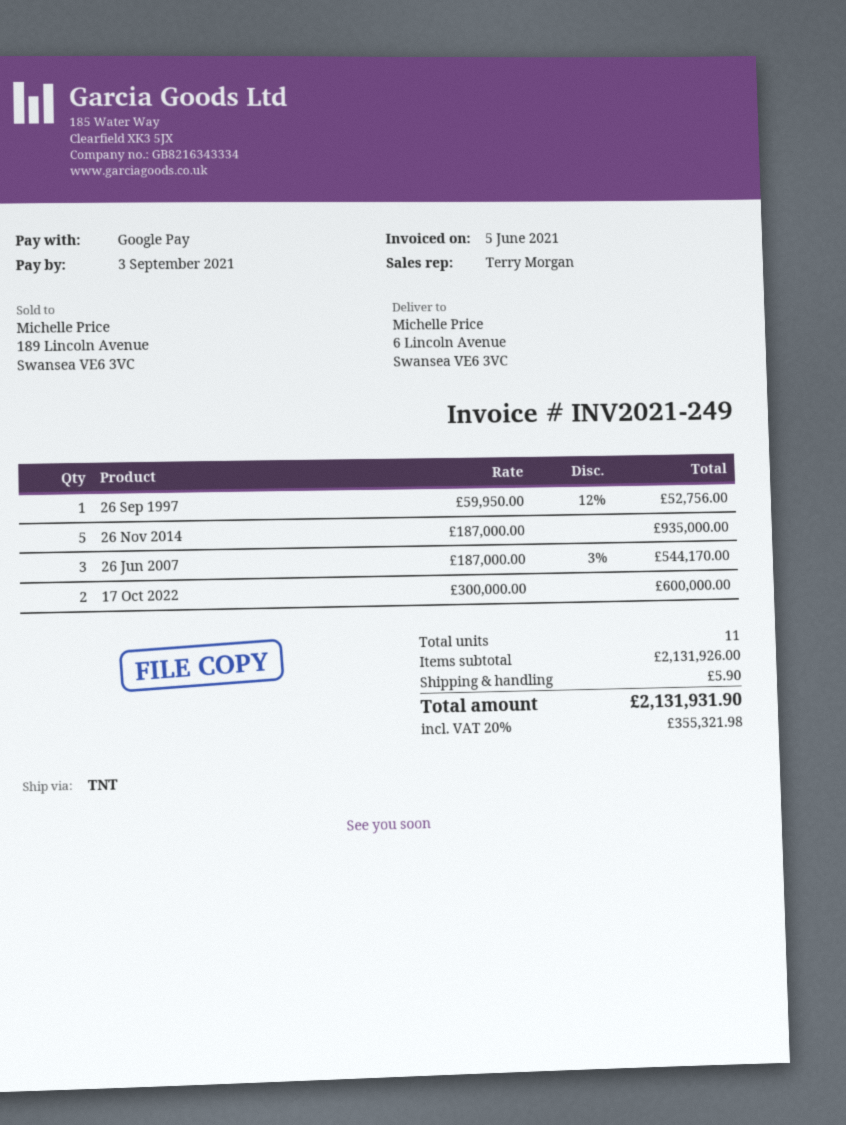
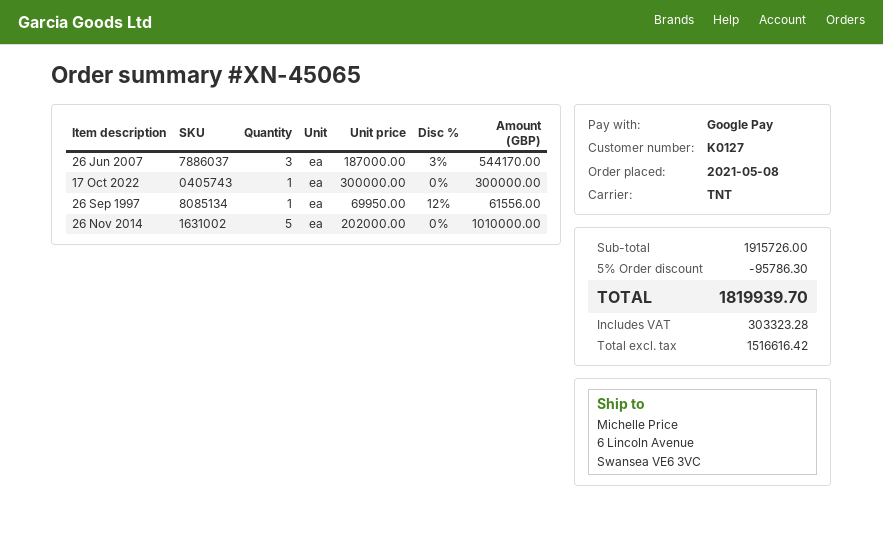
26 Sep 1997: 1 x 59950.00 - 12% = 52756.00 -> 1 x 69950.00 - 12% = 61556.00
26 Nov 2014: 5 x 187000.00 = 935000.00 -> 5 x 202000.00 = 1010000.00
17 Oct 2022: 2 x 300000.00 = 600000.00 -> 1 x 300000.00 = 300000.00
subtotal: 2131926.00 -> 1915726.00
discount: none -> 5% = 95786.30
shipping: 5.90 -> none
tax: 355321.98 -> 303323.28
total: 2131931.90 -> 1819939.70

